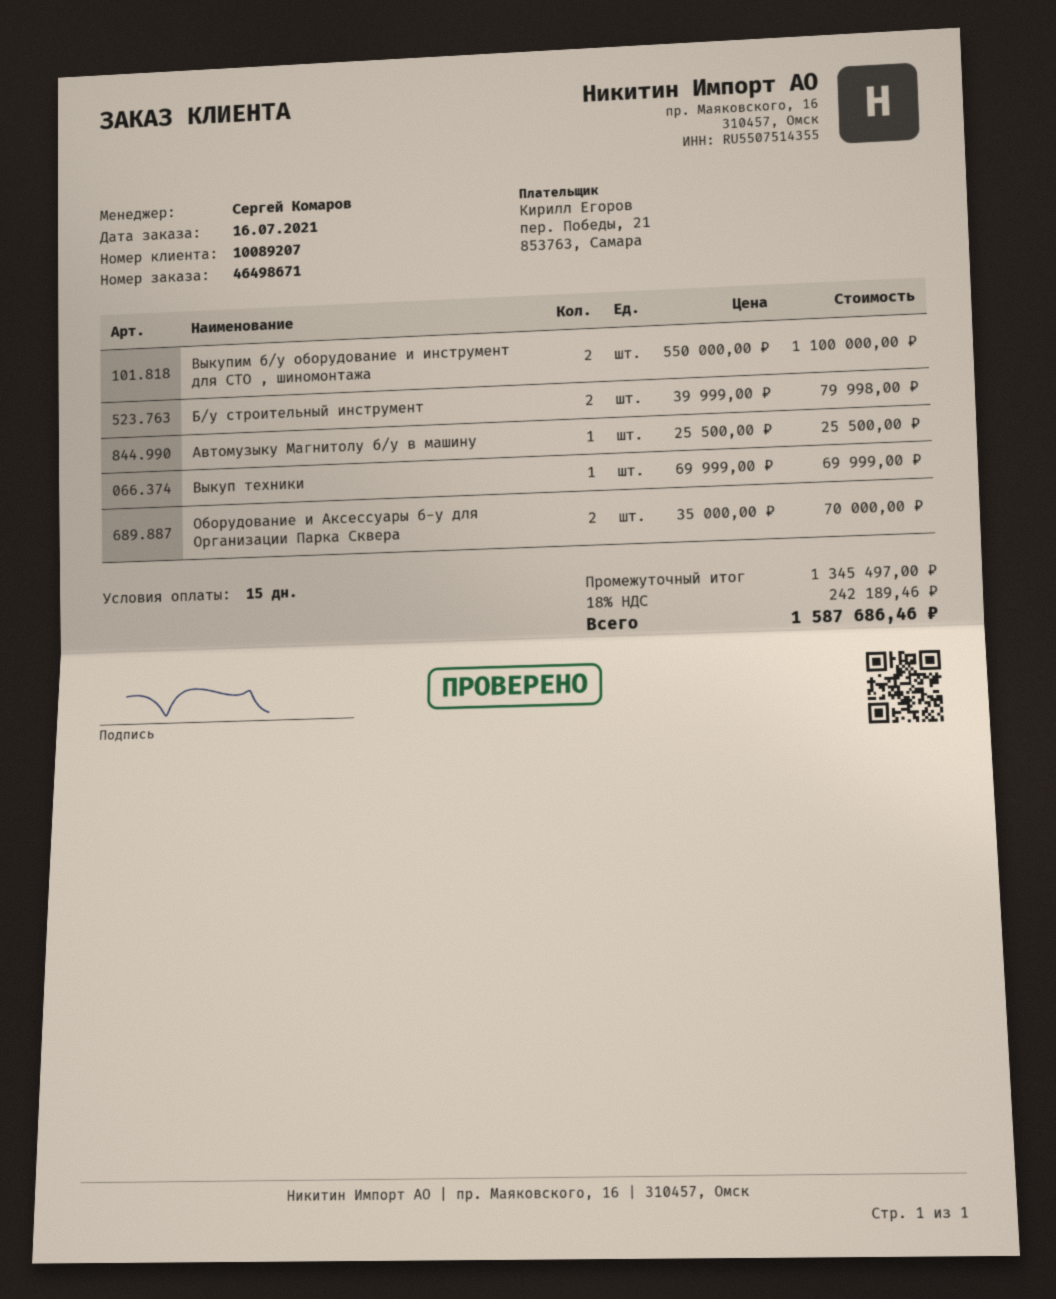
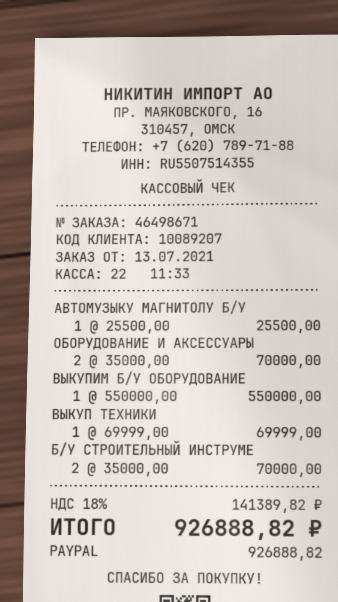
order date: 2021-07-16 -> 2021-07-13
Выкупим б/у оборудование и инструмент для СТО , шиномонтажа: 2 x 550000.00 = 1100000.00 -> 1 x 550000.00 = 550000.00
Б/у строительный инструмент: 2 x 39999.00 = 79998.00 -> 2 x 35000.00 = 70000.00
tax: 18% = 242189.46 -> 18% = 141389.82
total: 1587686.46 -> 926888.82

